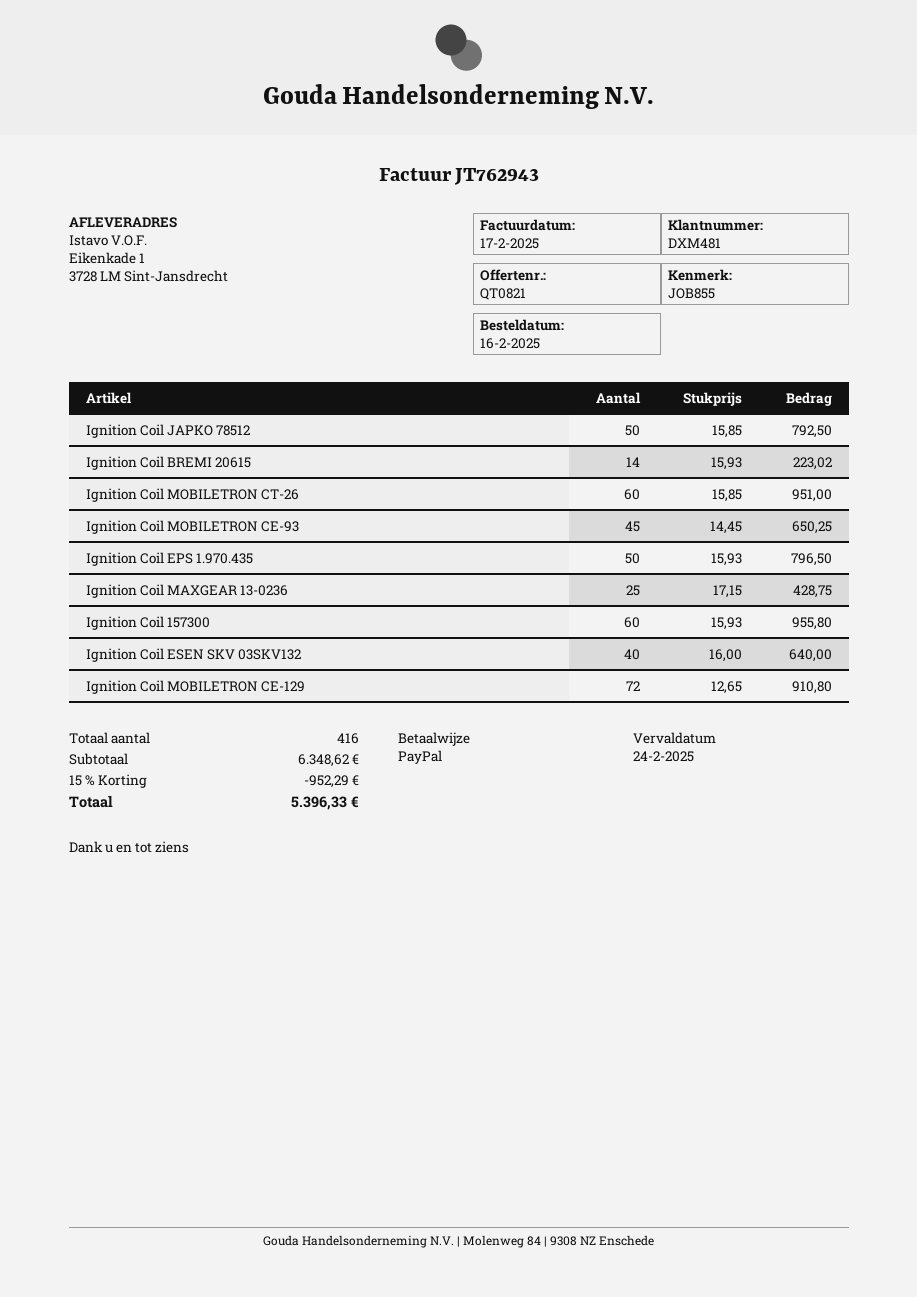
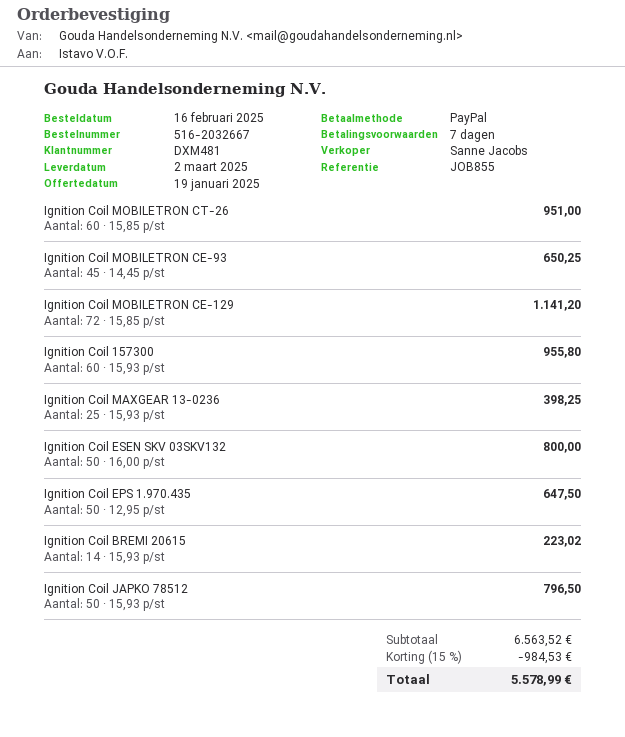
Ignition Coil JAPKO 78512: 50 x 15.85 = 792.50 -> 50 x 15.93 = 796.50
Ignition Coil EPS 1.970.435: 50 x 15.93 = 796.50 -> 50 x 12.95 = 647.50
Ignition Coil MAXGEAR 13-0236: 25 x 17.15 = 428.75 -> 25 x 15.93 = 398.25
Ignition Coil ESEN SKV 03SKV132: 40 x 16.00 = 640.00 -> 50 x 16.00 = 800.00
Ignition Coil MOBILETRON CE-129: 72 x 12.65 = 910.80 -> 72 x 15.85 = 1141.20
subtotal: 6348.62 -> 6563.52
discount: 15% = 952.29 -> 15% = 984.53
total: 5396.33 -> 5578.99

